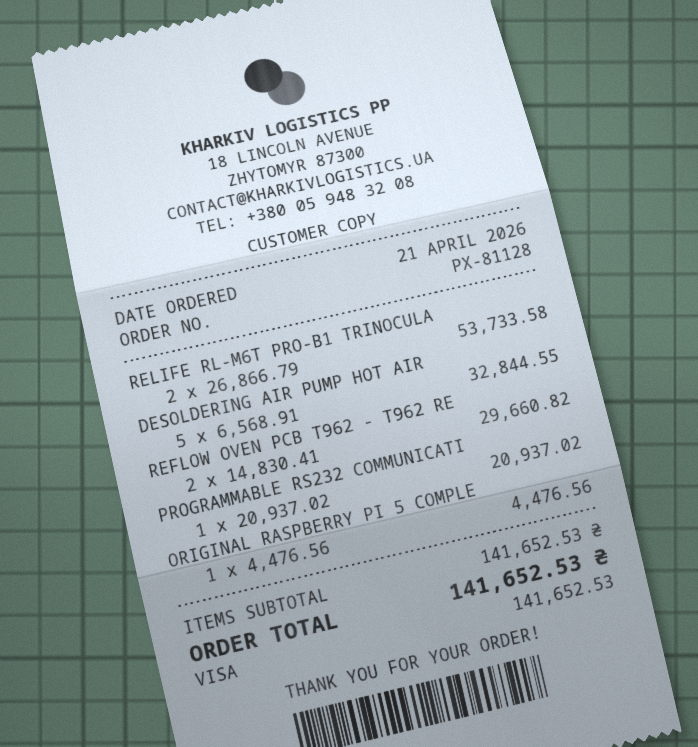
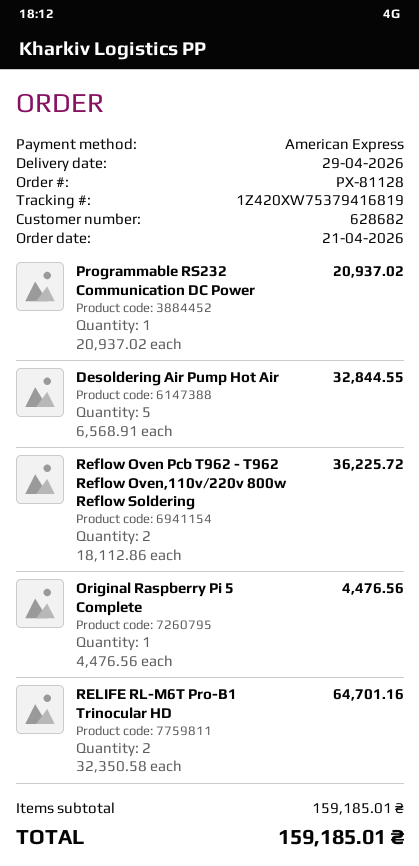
payment method: Visa -> American Express
RELIFE RL-M6T PRO-B1 TRINOCULA: 2 x 26866.79 = 53733.58 -> 2 x 32350.58 = 64701.16
REFLOW OVEN PCB T962 - T962 RE: 2 x 14830.41 = 29660.82 -> 2 x 18112.86 = 36225.72
subtotal: 141652.53 -> 159185.01
total: 141652.53 -> 159185.01

